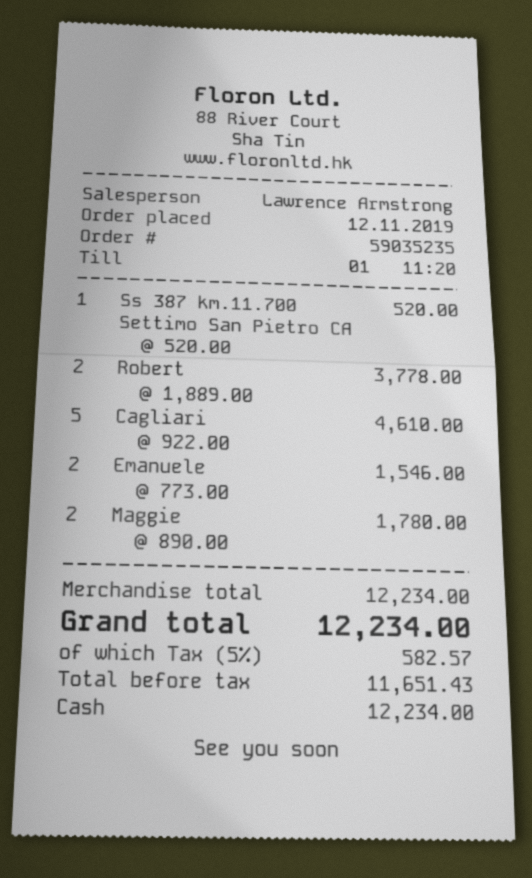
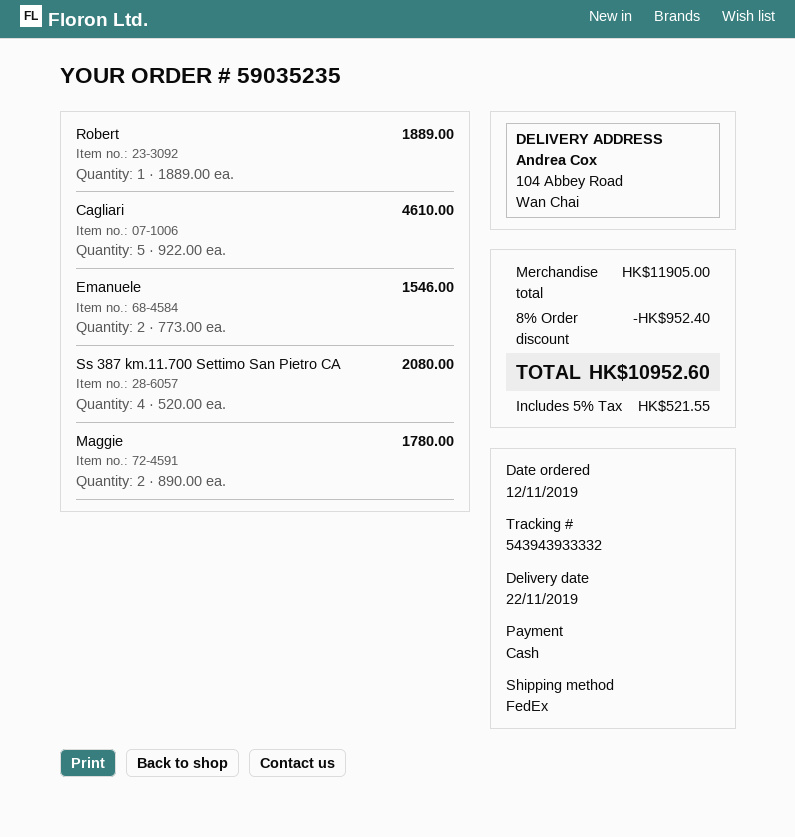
Ss 387 km.11.700 Settimo San Pietro CA: 1 x 520.00 = 520.00 -> 4 x 520.00 = 2080.00
Robert: 2 x 1889.00 = 3778.00 -> 1 x 1889.00 = 1889.00
subtotal: 12234.00 -> 11905.00
discount: none -> 8% = 952.40
tax: 5% = 582.57 -> 5% = 521.55
total: 12234.00 -> 10952.60

